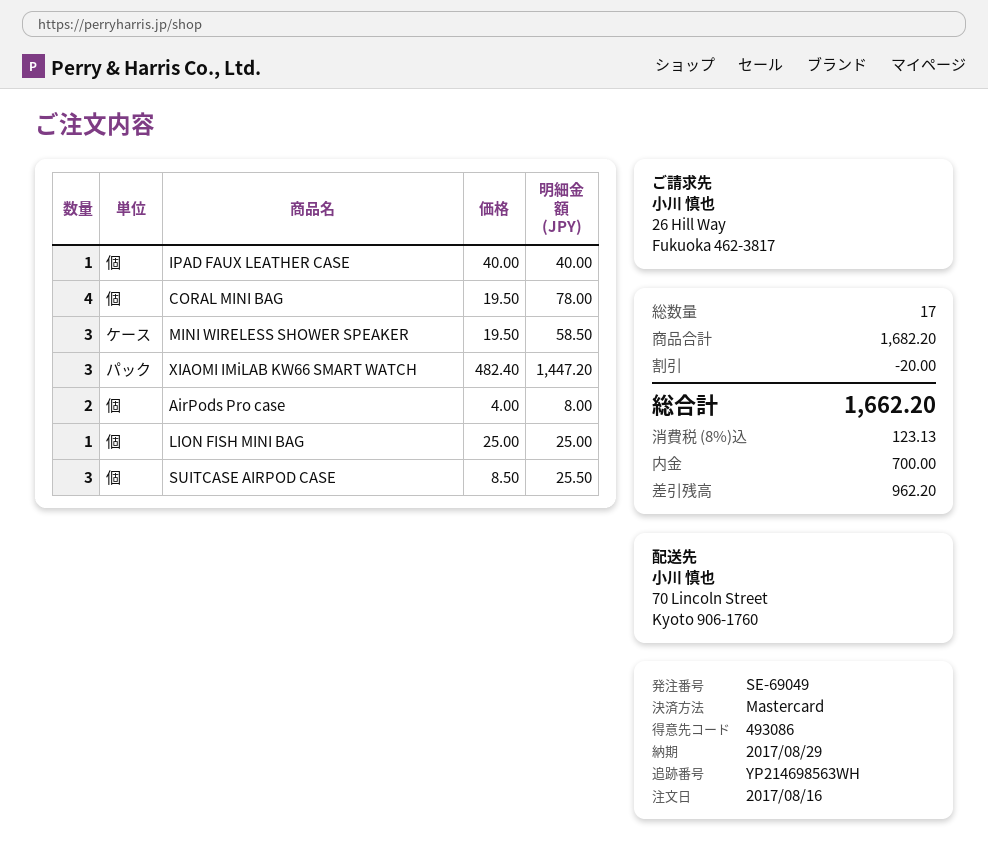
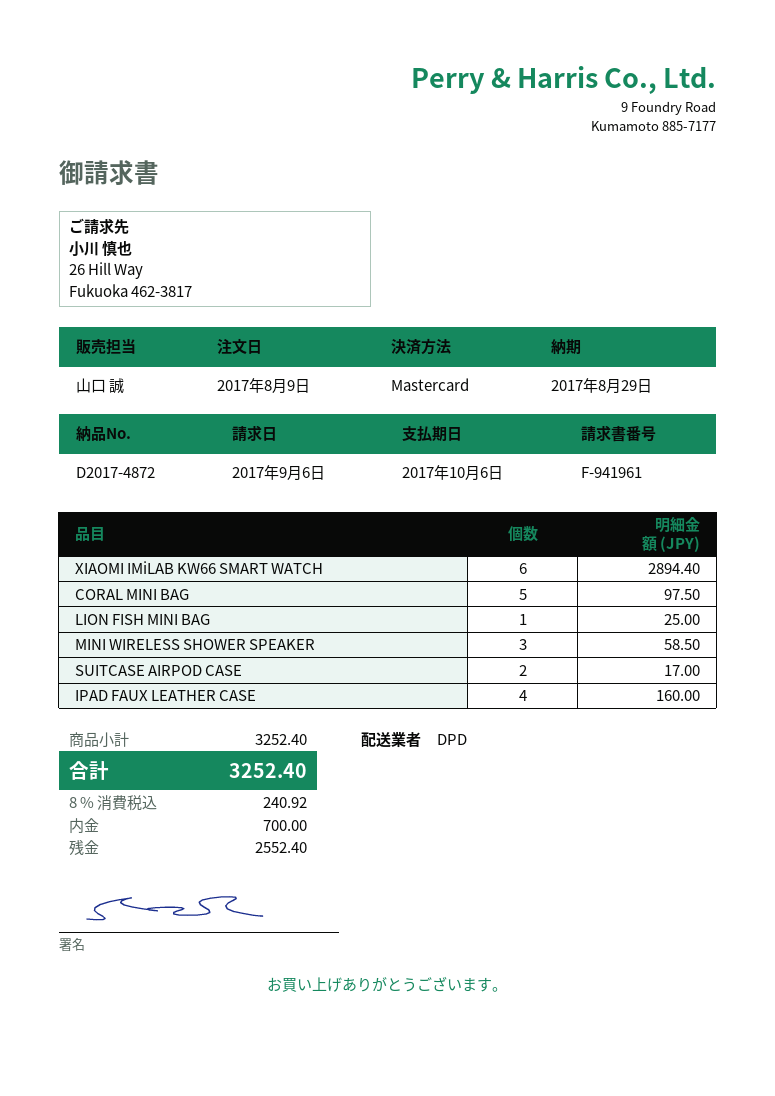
order date: 2017-08-16 -> 2017-08-09
IPAD FAUX LEATHER CASE: 1 for 40.00 -> 4 for 160.00
CORAL MINI BAG: 4 for 78.00 -> 5 for 97.50
XIAOMI IMiLAB KW66 SMART WATCH: 3 for 1447.20 -> 6 for 2894.40
AirPods Pro case: 2 for 8.00 -> none
SUITCASE AIRPOD CASE: 3 for 25.50 -> 2 for 17.00
subtotal: 1682.20 -> 3252.40
discount: 20.00 -> none
tax: 8% = 123.13 -> 8% = 240.92
total: 1662.20 -> 3252.40
balance: 962.20 -> 2552.40

